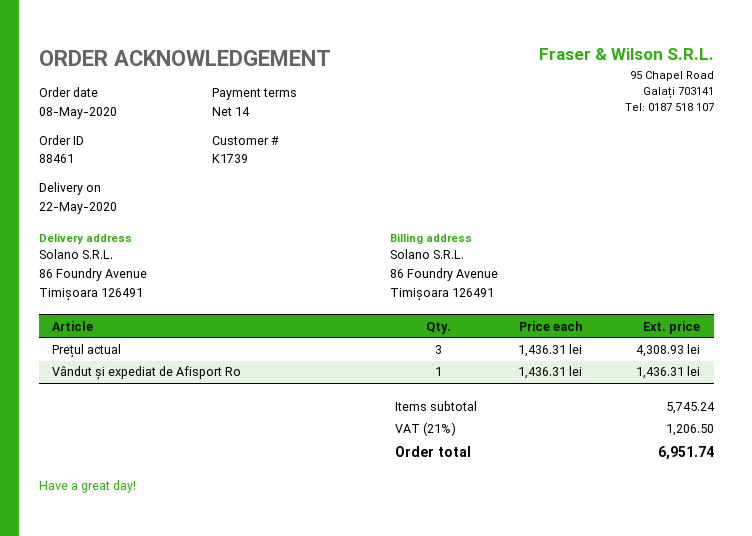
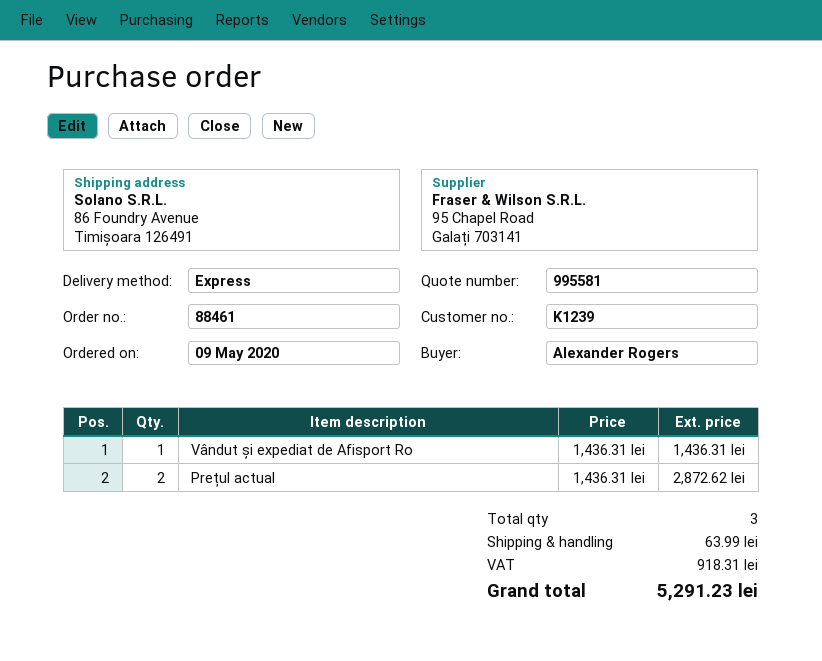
order date: 2020-05-08 -> 2020-05-09
customer number: K1739 -> K1239
Prețul actual: 3 x 1436.31 = 4308.93 -> 2 x 1436.31 = 2872.62
shipping: none -> 63.99
tax: 1206.50 -> 918.31
total: 6951.74 -> 5291.23

